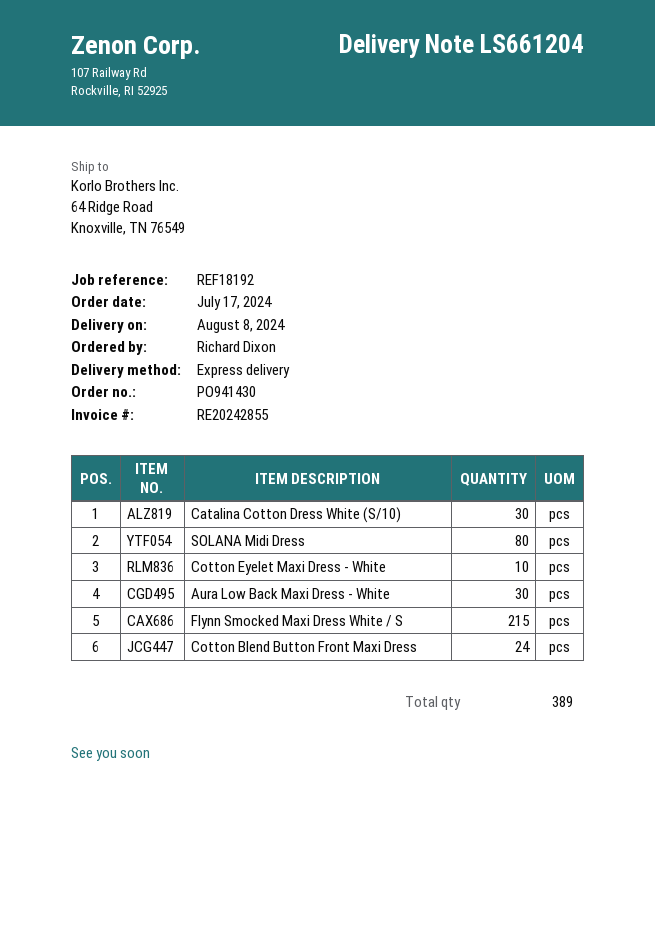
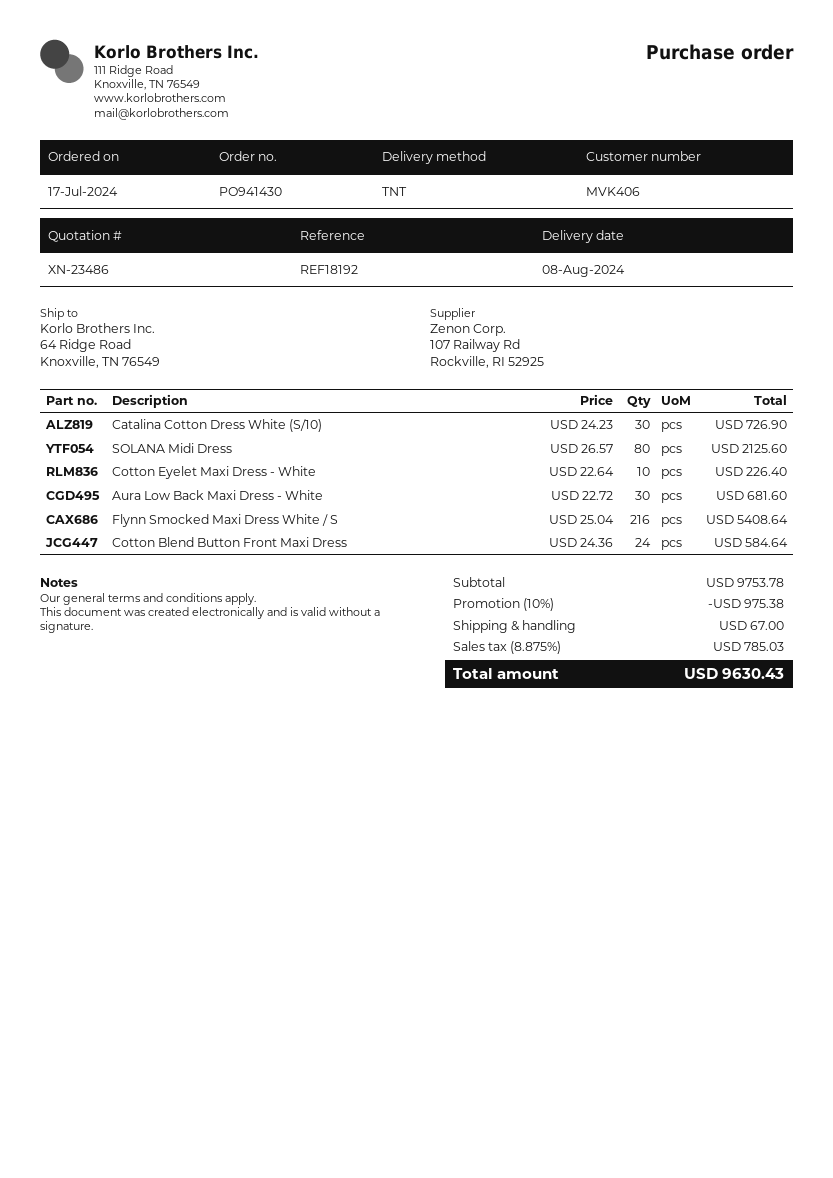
shipping method: express -> TNT
Flynn Smocked Maxi Dress White / S: 215 -> 216

